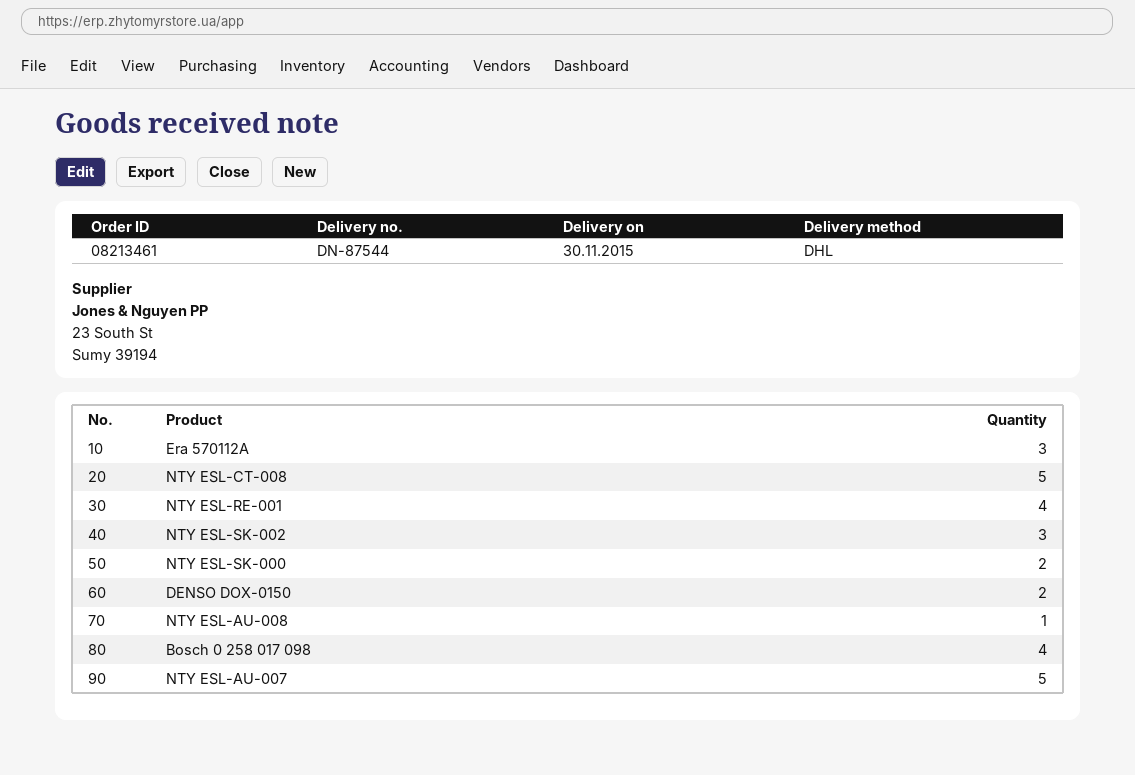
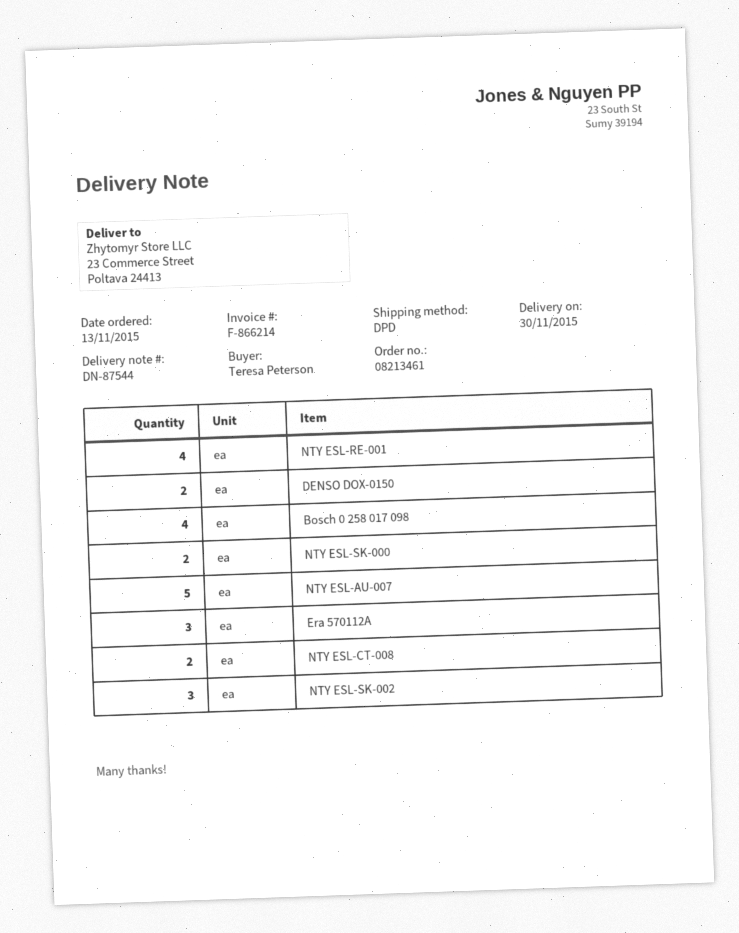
shipping method: DHL -> DPD
NTY ESL-CT-008: 5 -> 2
NTY ESL-AU-008: 1 -> none

